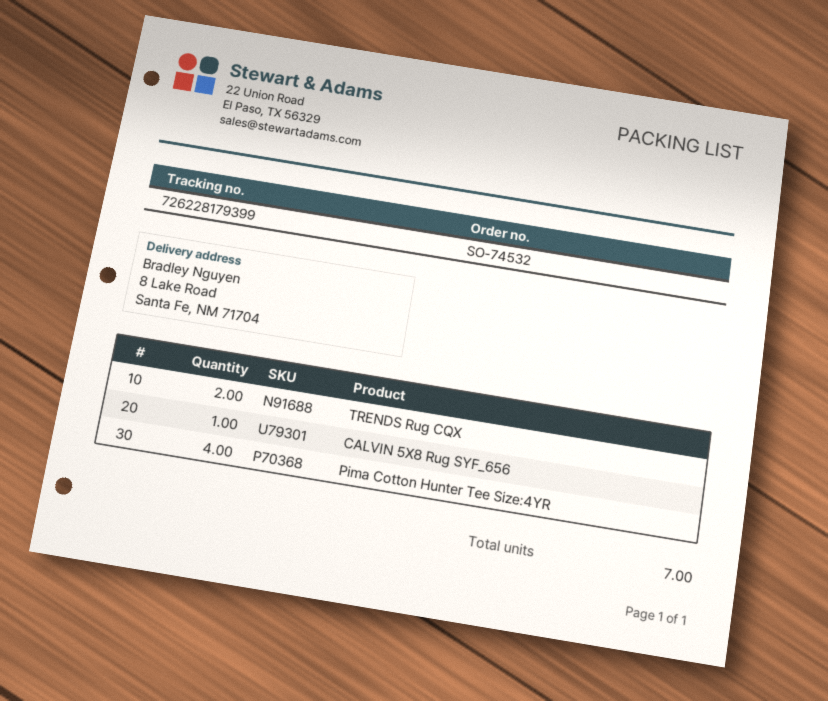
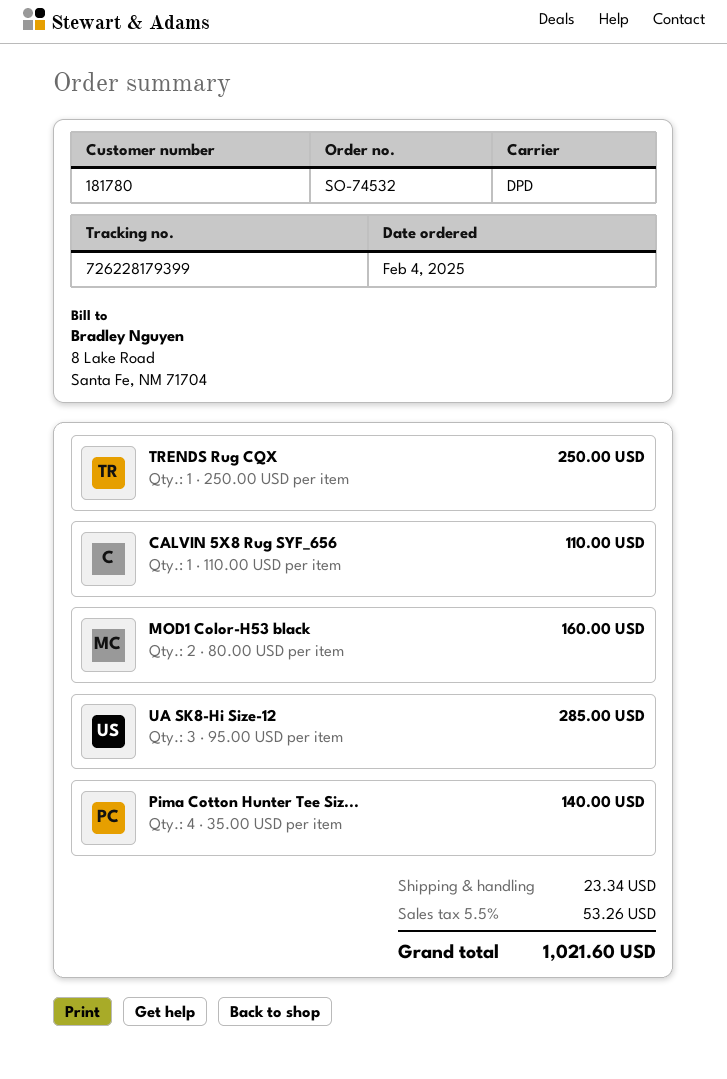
TRENDS Rug CQX: 2 -> 1
MOD1 Color-H53 black: none -> 2
UA SK8-Hi Size-12: none -> 3

